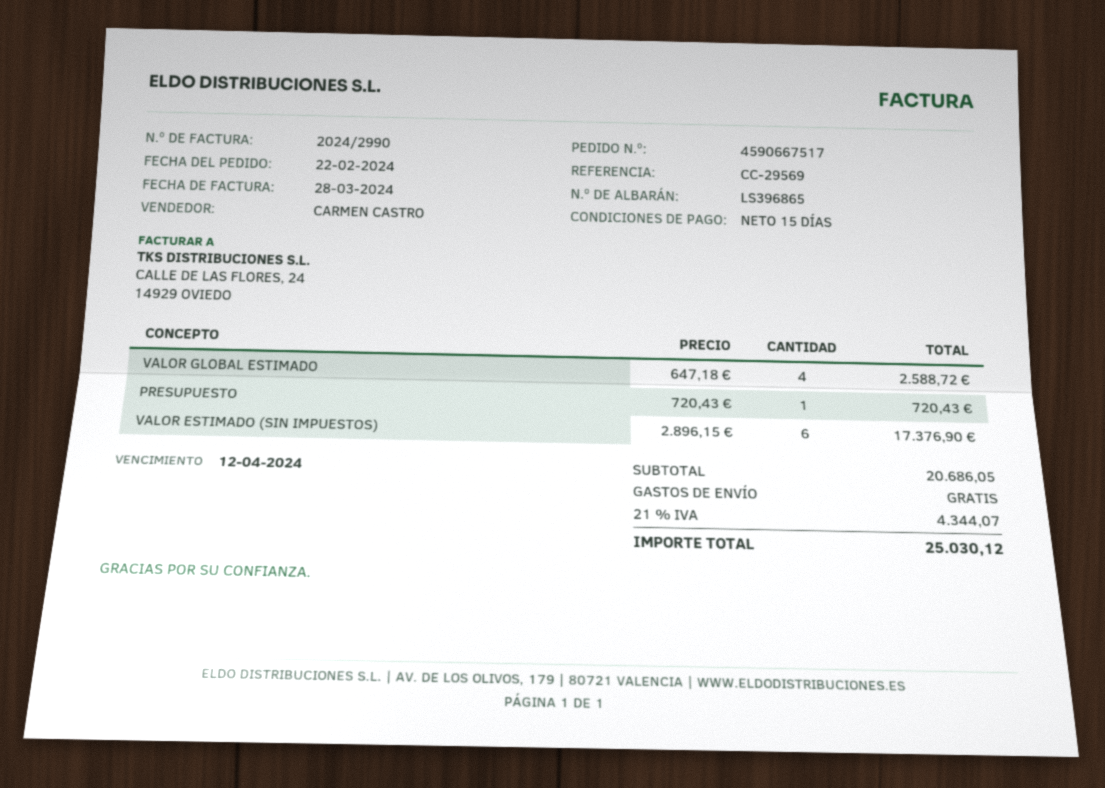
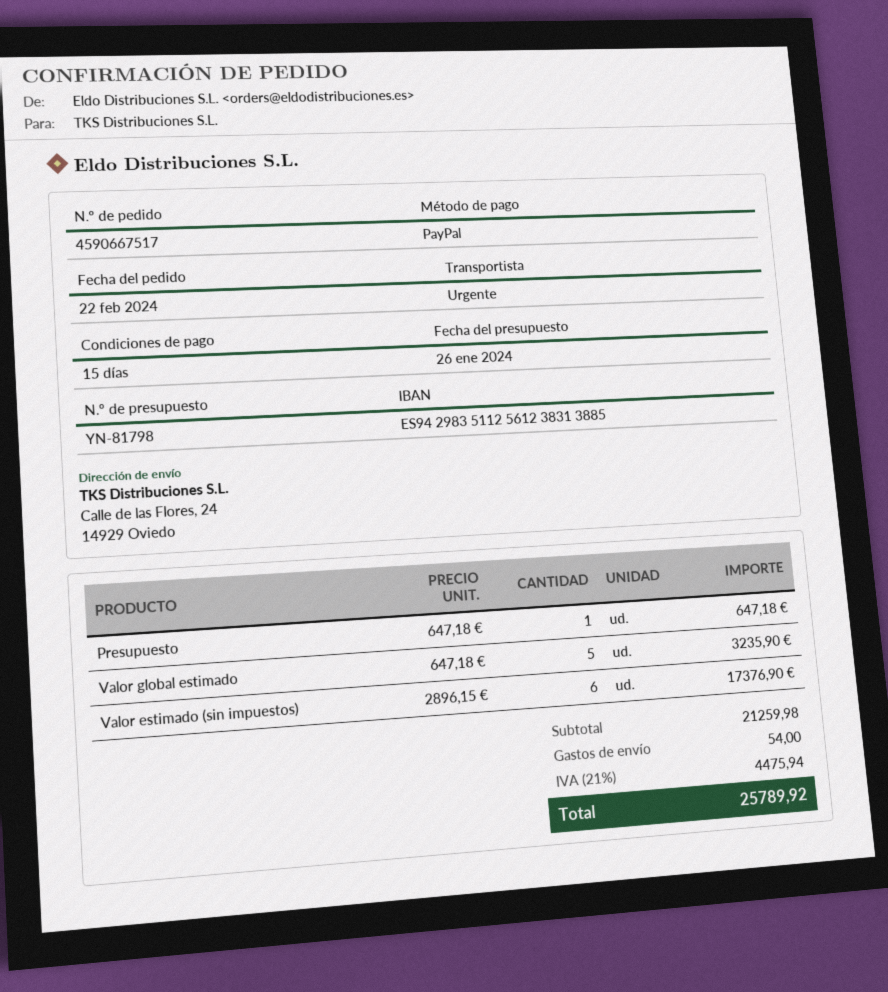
VALOR GLOBAL ESTIMADO: 4 x 647.18 = 2588.72 -> 5 x 647.18 = 3235.90
PRESUPUESTO: 1 x 720.43 = 720.43 -> 1 x 647.18 = 647.18
subtotal: 20686.05 -> 21259.98
shipping: 0.00 -> 54.00
tax: 21% = 4344.07 -> 21% = 4475.94
total: 25030.12 -> 25789.92

